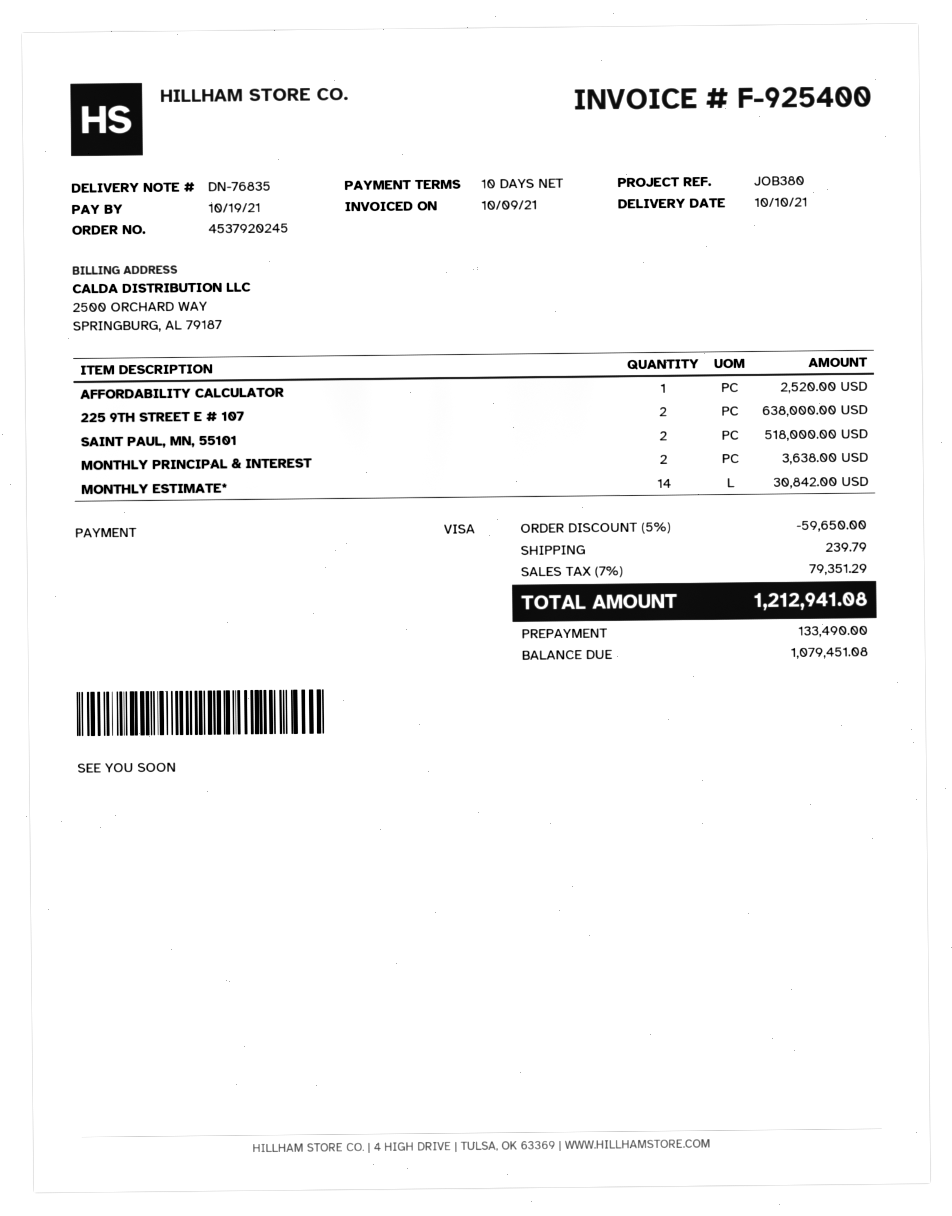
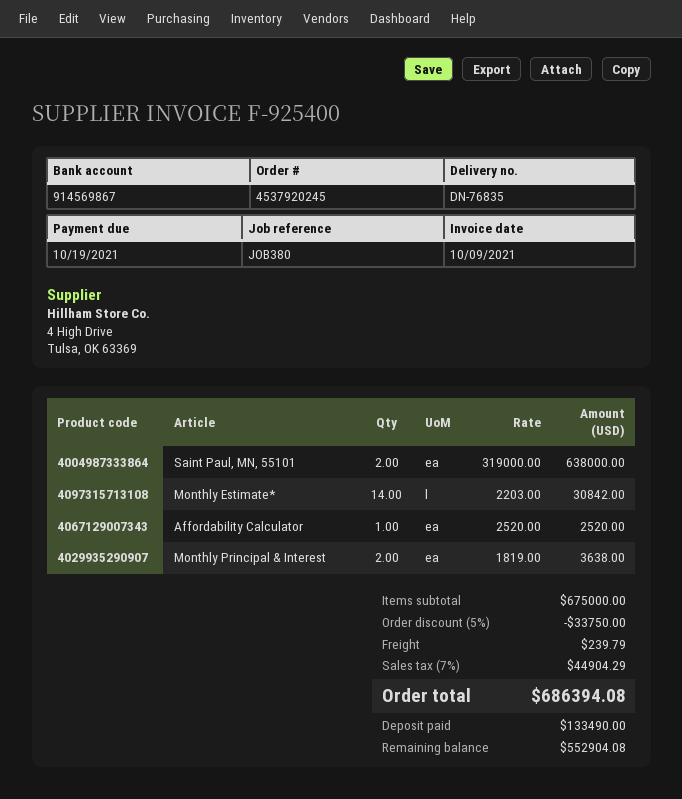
225 9TH STREET E # 107: 2 for 638000.00 -> none
SAINT PAUL, MN, 55101: 2 for 518000.00 -> 2 for 638000.00
discount: 5% = 59650.00 -> 5% = 33750.00
tax: 7% = 79351.29 -> 7% = 44904.29
total: 1212941.08 -> 686394.08
balance: 1079451.08 -> 552904.08

